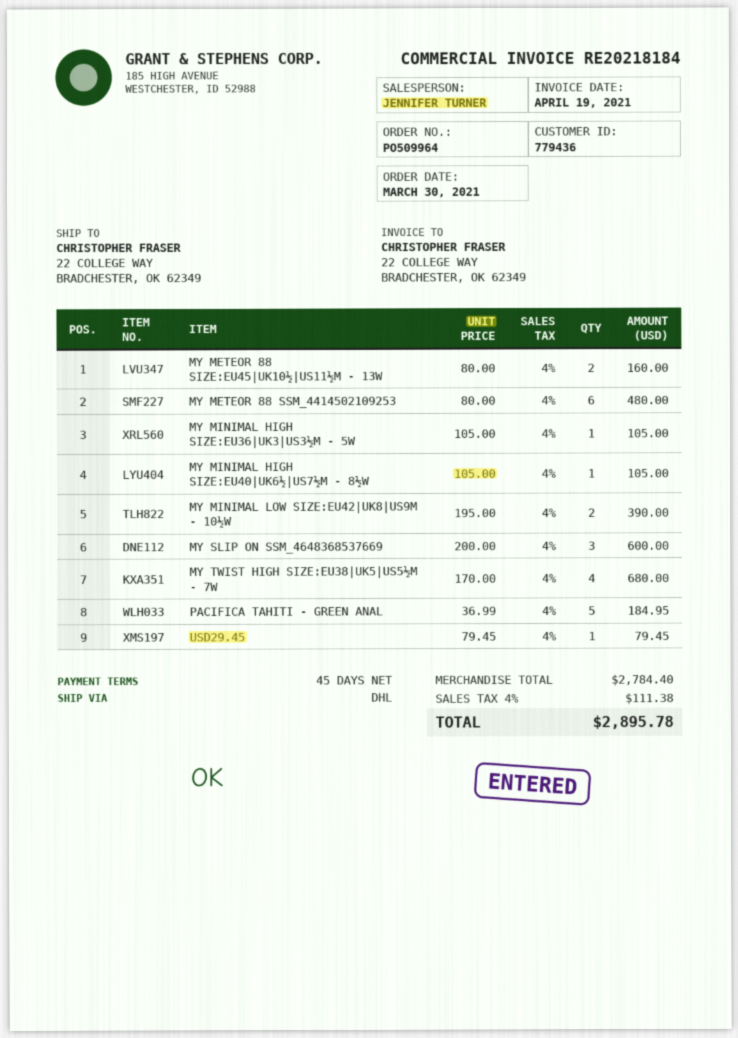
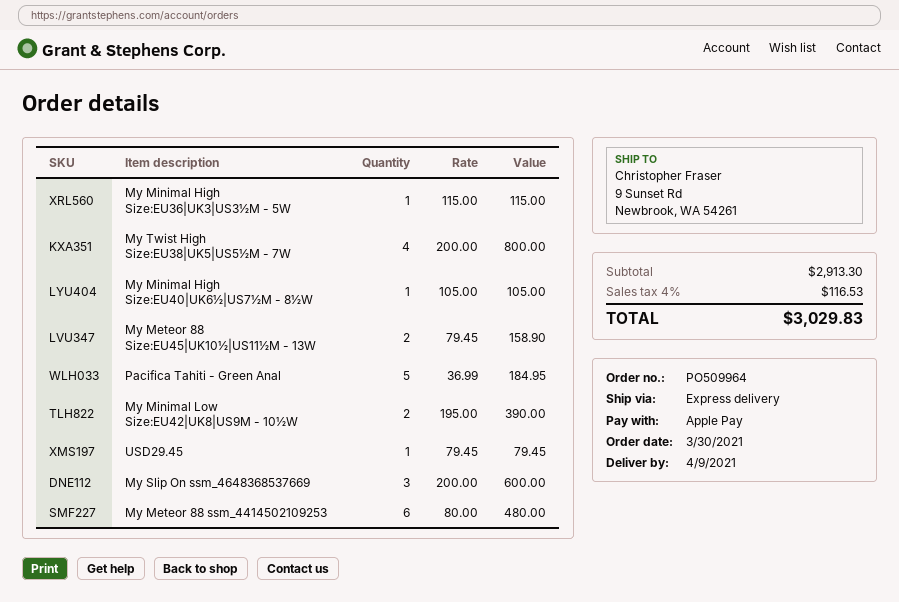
shipping method: DHL -> express
ship to: 22 COLLEGE WAY, BRADCHESTER, OK 62349 -> 9 Sunset Rd, Newbrook, WA 54261
MY METEOR 88 SIZE:EU45|UK10½|US11½M - 13W: 2 x 80.00 = 160.00 -> 2 x 79.45 = 158.90
MY MINIMAL HIGH SIZE:EU36|UK3|US3½M - 5W: 1 x 105.00 = 105.00 -> 1 x 115.00 = 115.00
MY TWIST HIGH SIZE:EU38|UK5|US5½M - 7W: 4 x 170.00 = 680.00 -> 4 x 200.00 = 800.00
subtotal: 2784.40 -> 2913.30
tax: 4% = 111.38 -> 4% = 116.53
total: 2895.78 -> 3029.83

